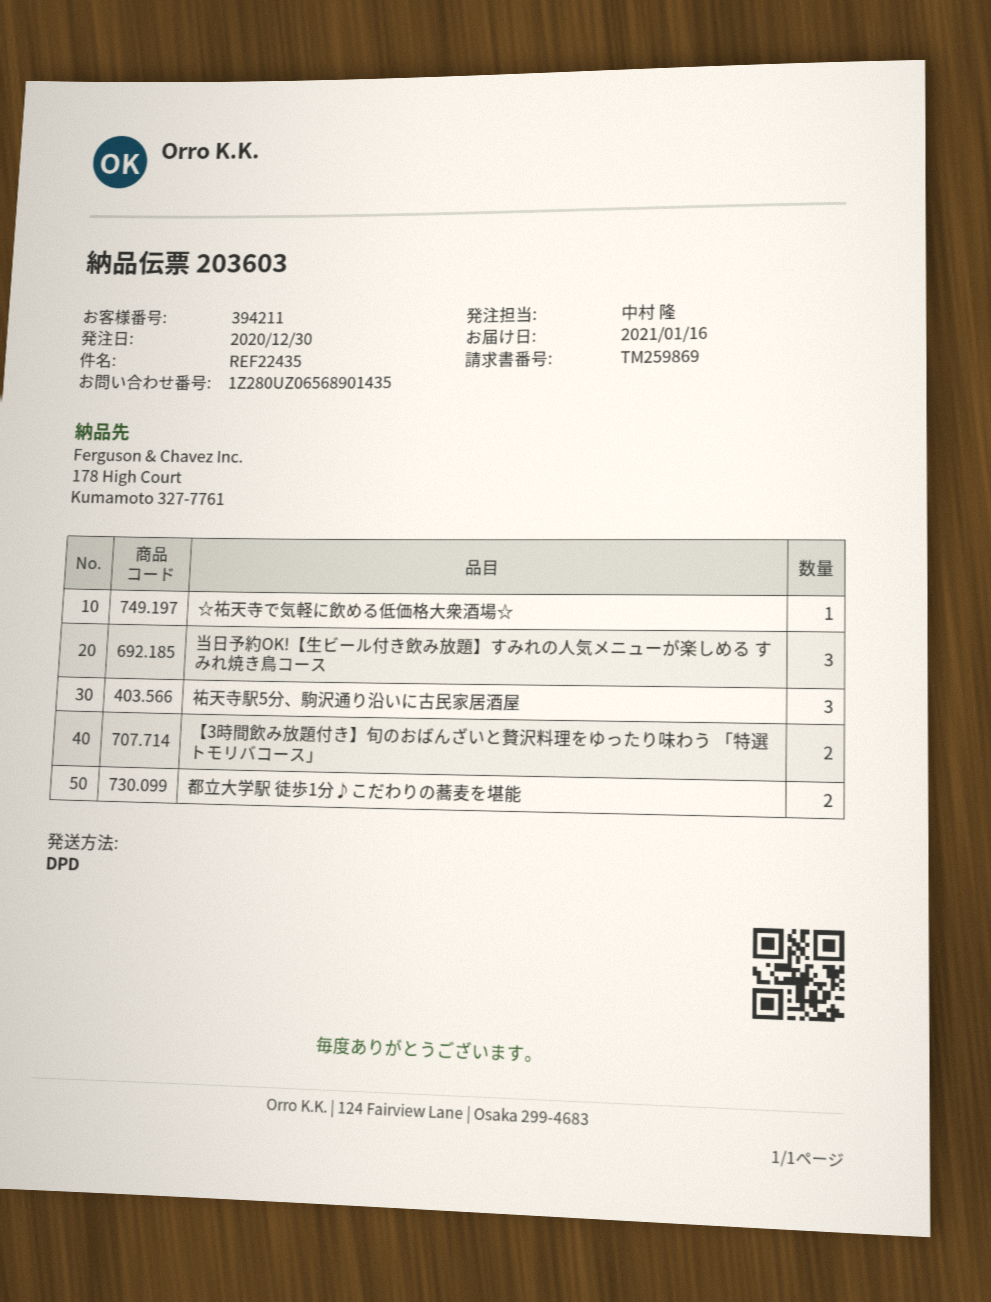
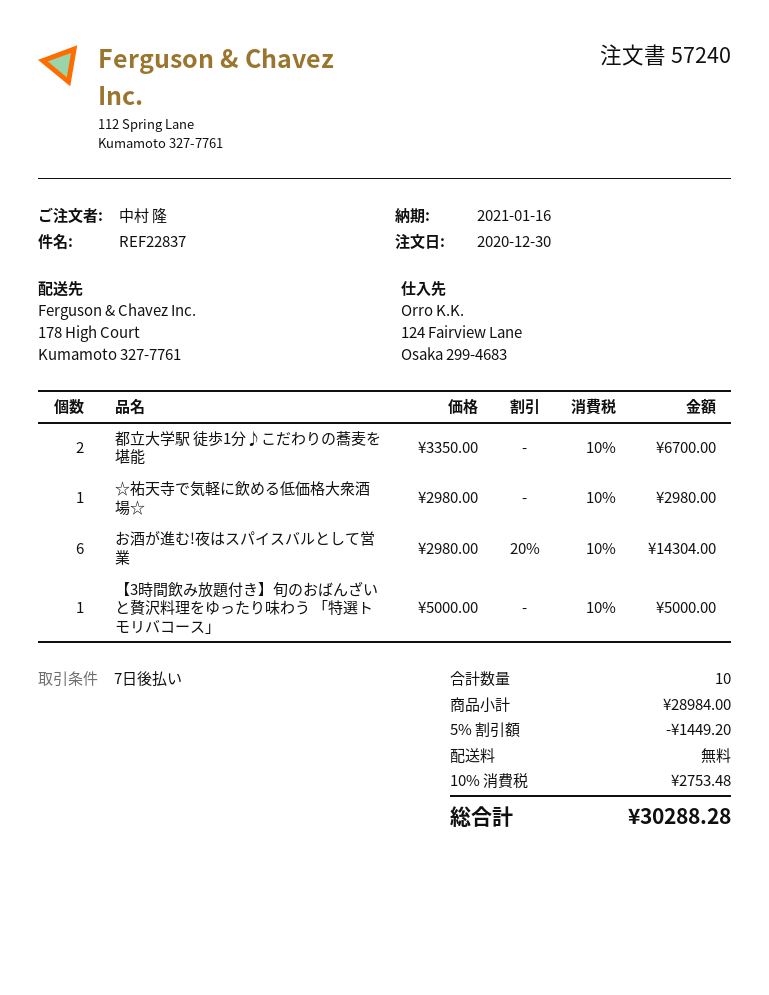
reference: REF22435 -> REF22837
当日予約OK!【生ビール付き飲み放題】すみれの人気メニューが楽しめる すみれ焼き鳥コース: 3 -> none
祐天寺駅5分、駒沢通り沿いに古民家居酒屋: 3 -> none
【3時間飲み放題付き】旬のおばんざいと贅沢料理をゆったり味わう 「特選トモリバコース」: 2 -> 1
お酒が進む!夜はスパイスバルとして営業: none -> 6

